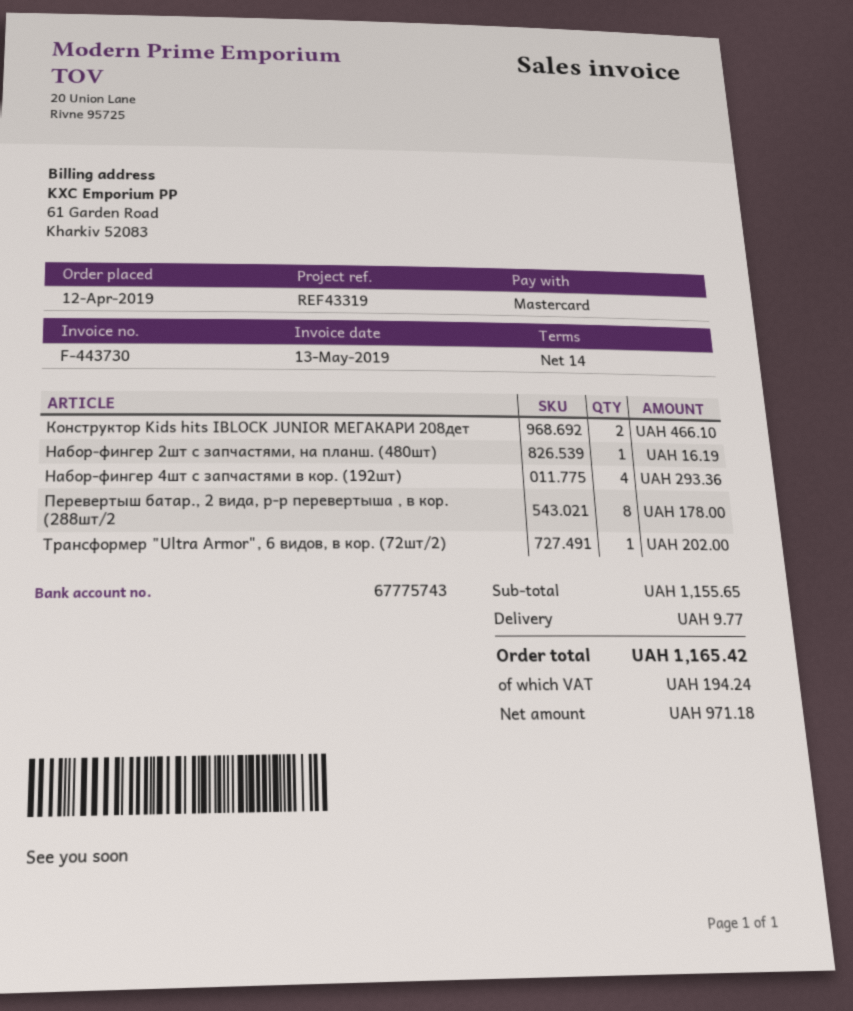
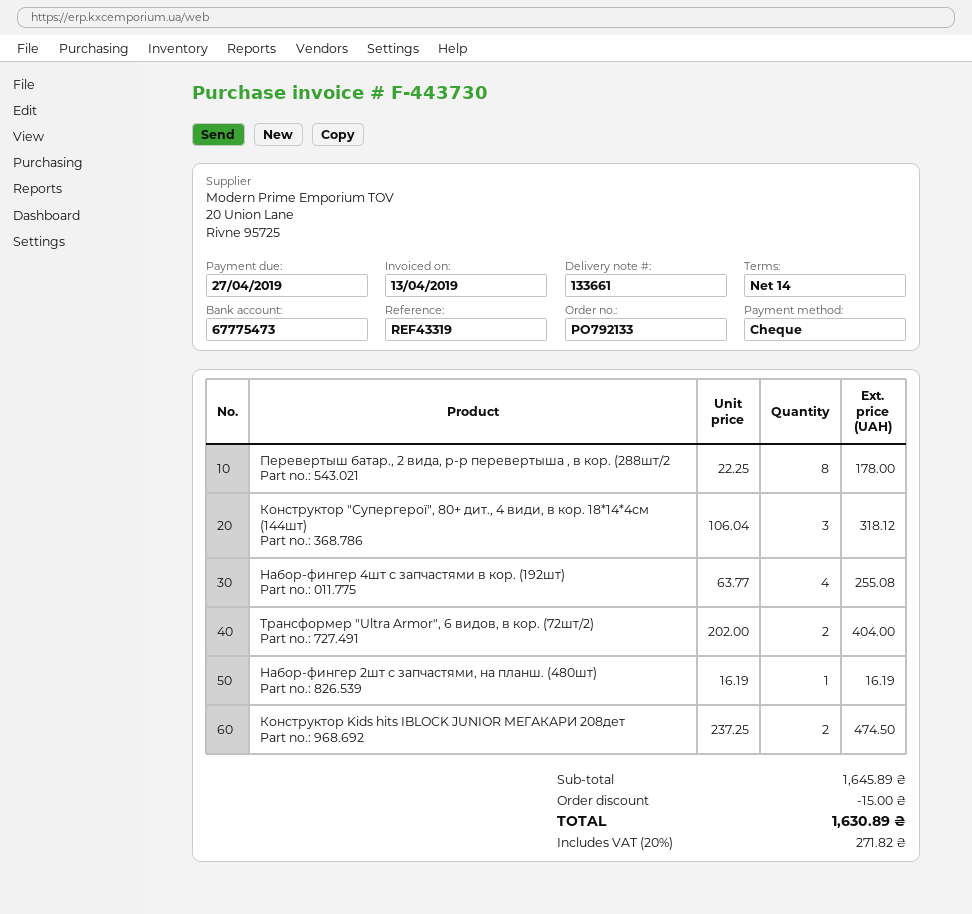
invoice date: 2019-05-13 -> 2019-04-13
payment method: Mastercard -> cheque
bank account: 67775743 -> 67775473
Конструктор Kids hits IBLOCK JUNIOR МЕГАКАРИ 208дет: 2 for 466.10 -> 2 for 474.50
Набор-фингер 4шт с запчастями в кор. (192шт): 4 for 293.36 -> 4 for 255.08
Трансформер "Ultra Armor", 6 видов, в кор. (72шт/2): 1 for 202.00 -> 2 for 404.00
Конструктор "Супергерої", 80+ дит., 4 види, в кор. 18*14*4см (144шт): none -> 3 for 318.12
subtotal: 1155.65 -> 1645.89
discount: none -> 15.00
shipping: 9.77 -> none
tax: 194.24 -> 271.82
total: 1165.42 -> 1630.89

